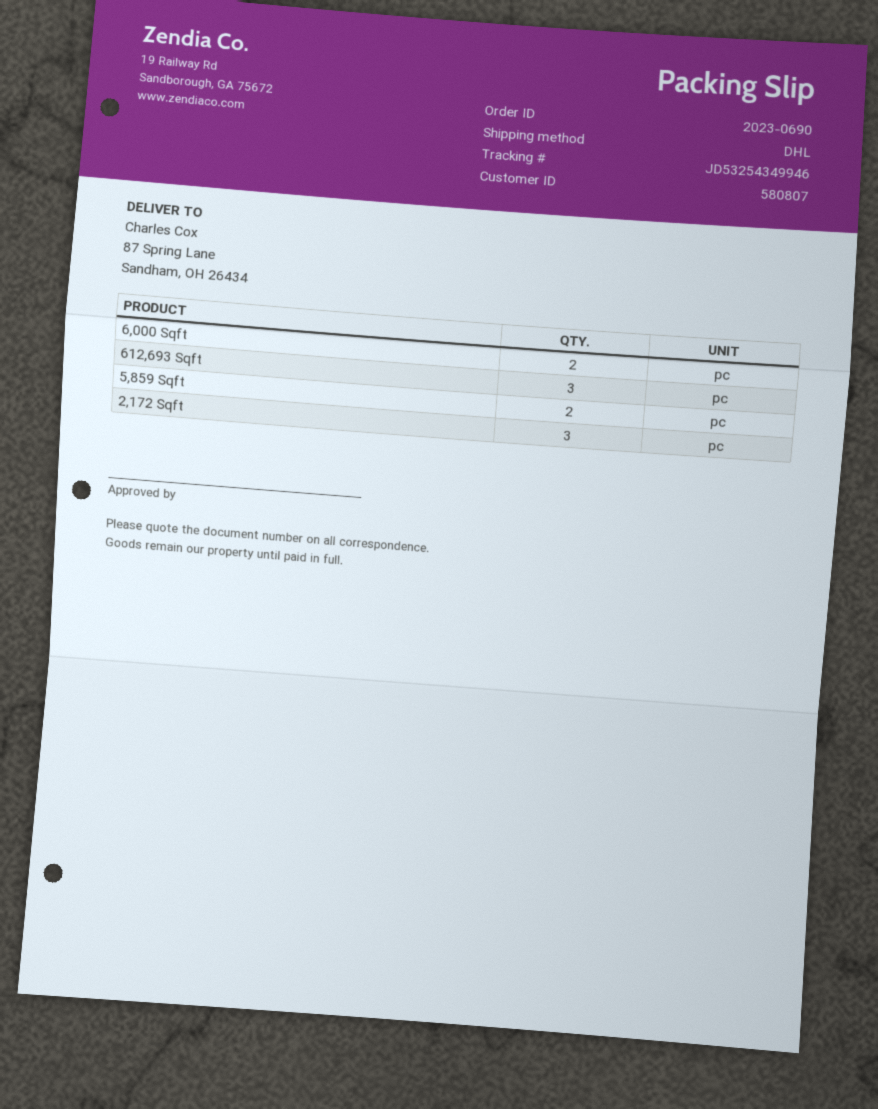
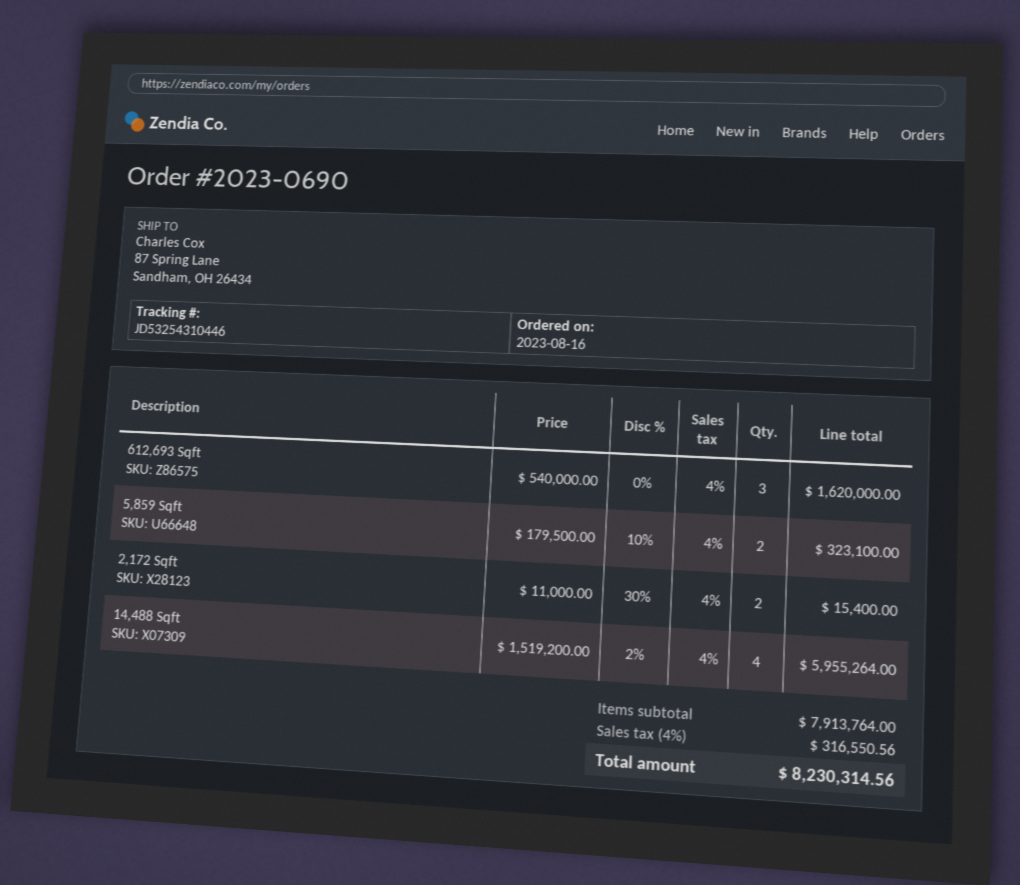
tracking number: JD53254349946 -> JD53254310446
6,000 Sqft: 2 -> none
2,172 Sqft: 3 -> 2
14,488 Sqft: none -> 4

